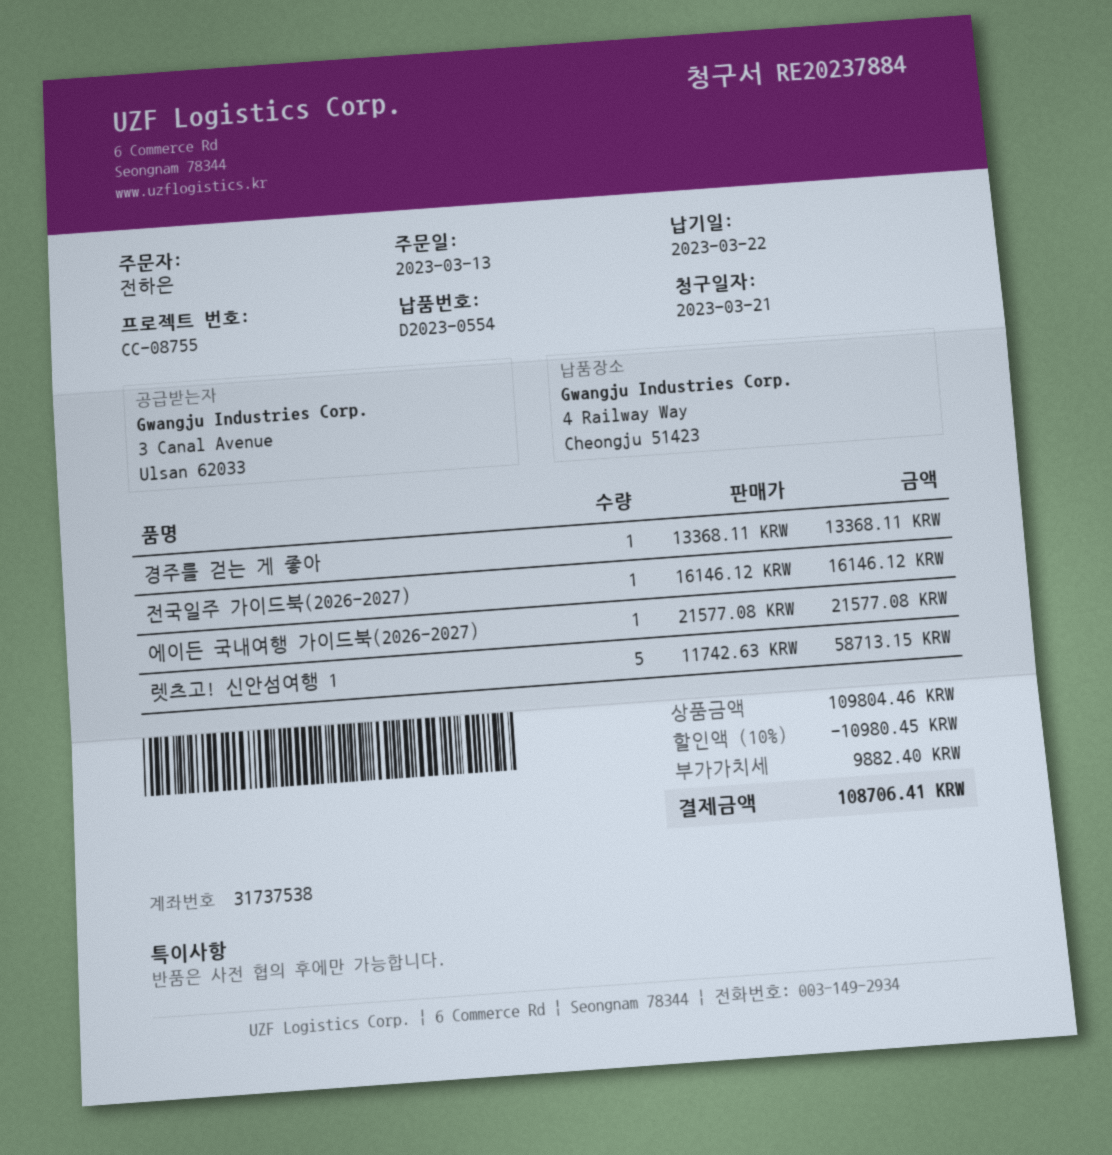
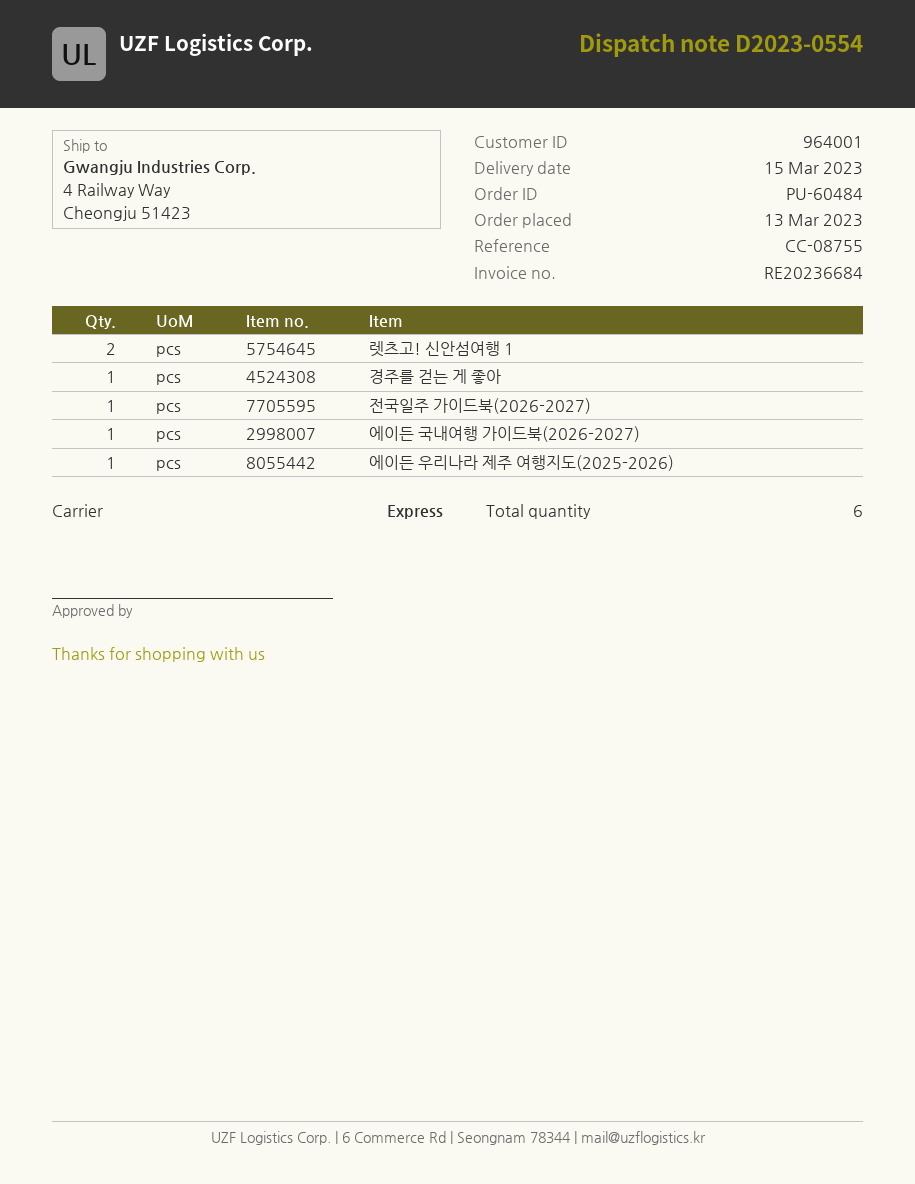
delivery date: 2023-03-22 -> 2023-03-15
invoice number: RE20237884 -> RE20236684
렛츠고! 신안섬여행 1: 5 -> 2
에이든 우리나라 제주 여행지도(2025-2026): none -> 1

